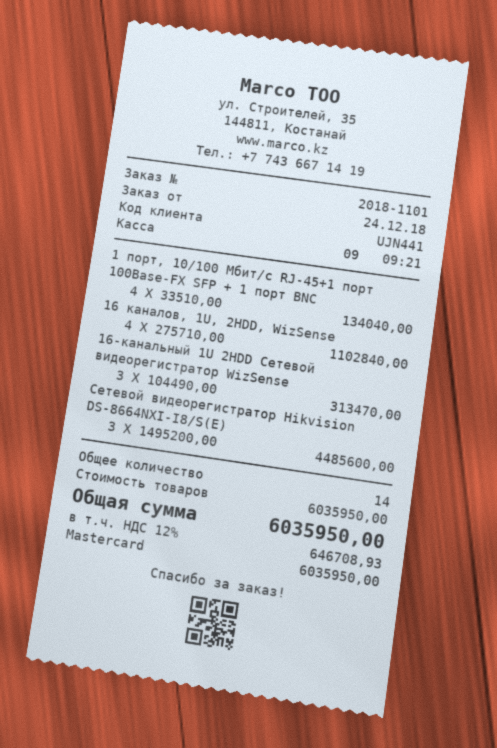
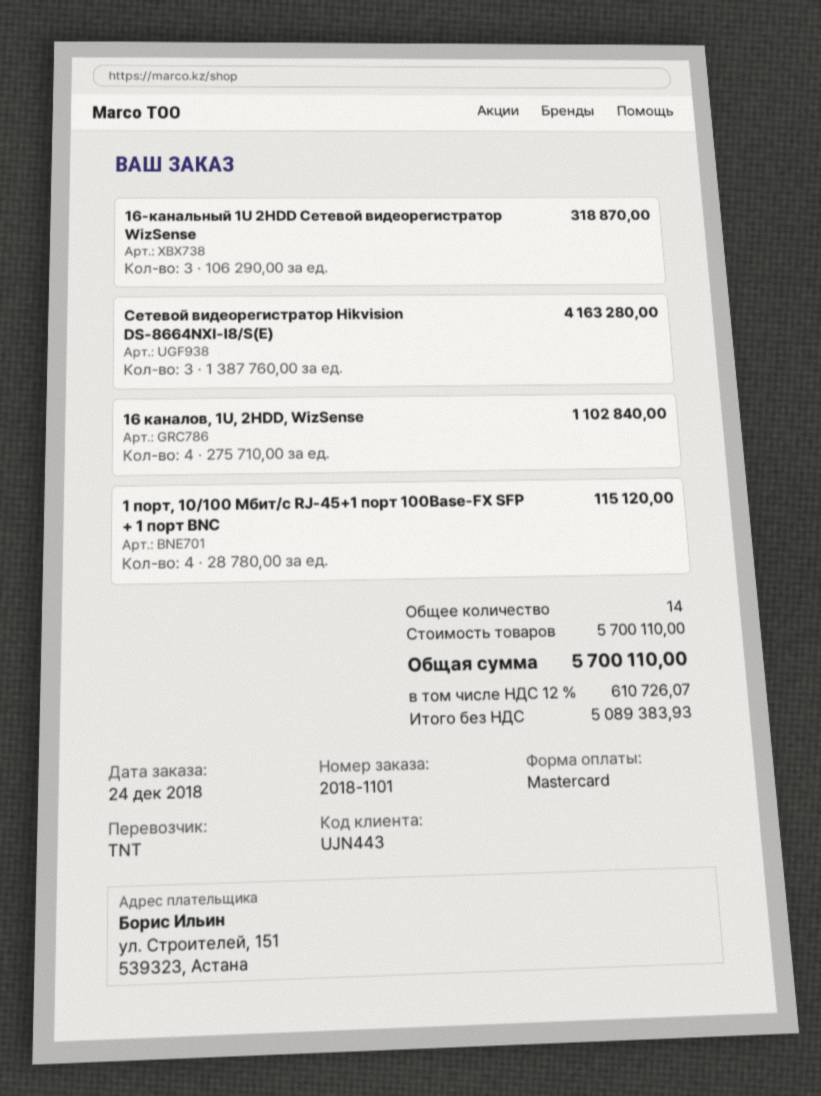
customer number: UJN441 -> UJN443
1 порт, 10/100 Мбит/с RJ-45+1 порт 100Base-FX SFP + 1 порт BNC: 4 x 33510.00 = 134040.00 -> 4 x 28780.00 = 115120.00
16-канальный 1U 2HDD Сетевой видеорегистратор WizSense: 3 x 104490.00 = 313470.00 -> 3 x 106290.00 = 318870.00
Сетевой видеорегистратор Hikvision DS-8664NXI-I8/S(E): 3 x 1495200.00 = 4485600.00 -> 3 x 1387760.00 = 4163280.00
subtotal: 6035950.00 -> 5700110.00
tax: 12% = 646708.93 -> 12% = 610726.07
total: 6035950.00 -> 5700110.00

